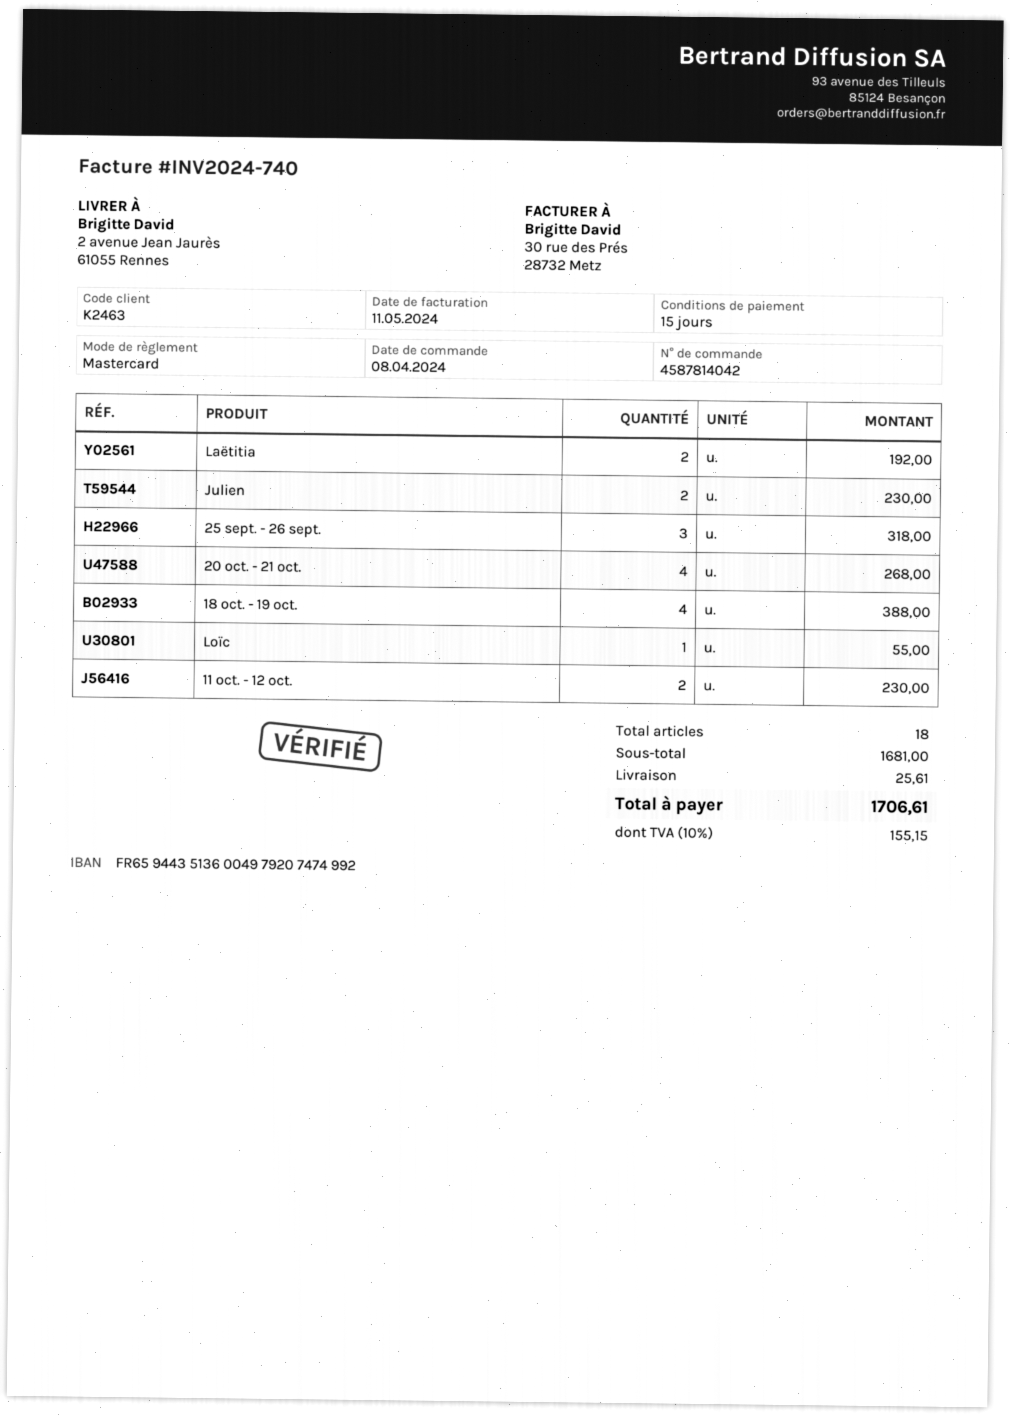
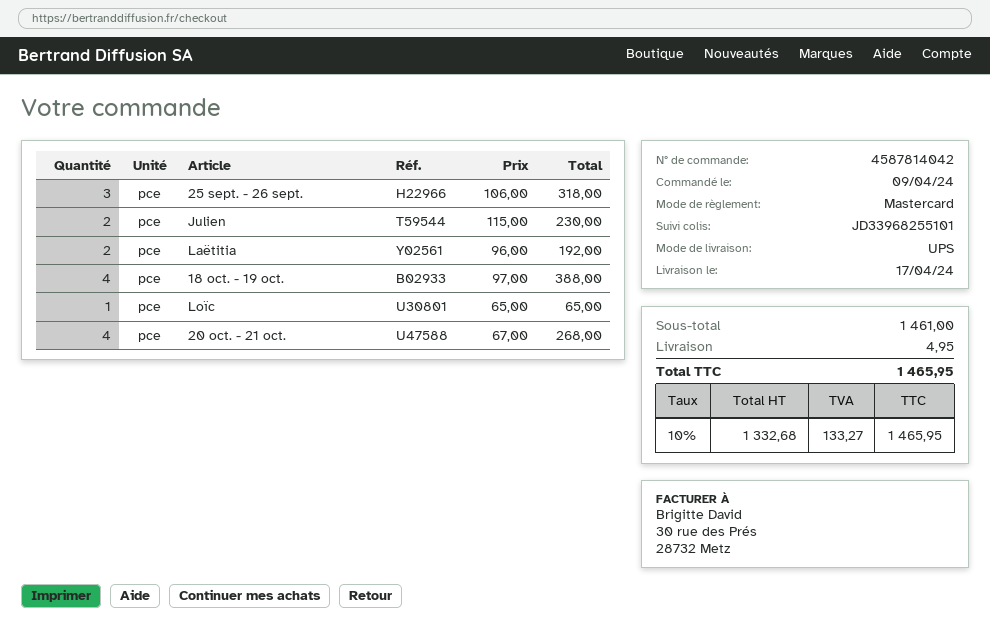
order date: 2024-04-08 -> 2024-04-09
Loïc: 1 for 55.00 -> 1 for 65.00
11 oct. - 12 oct.: 2 for 230.00 -> none
subtotal: 1681.00 -> 1461.00
shipping: 25.61 -> 4.95
tax: 10% = 155.15 -> 10% = 133.27
total: 1706.61 -> 1465.95

